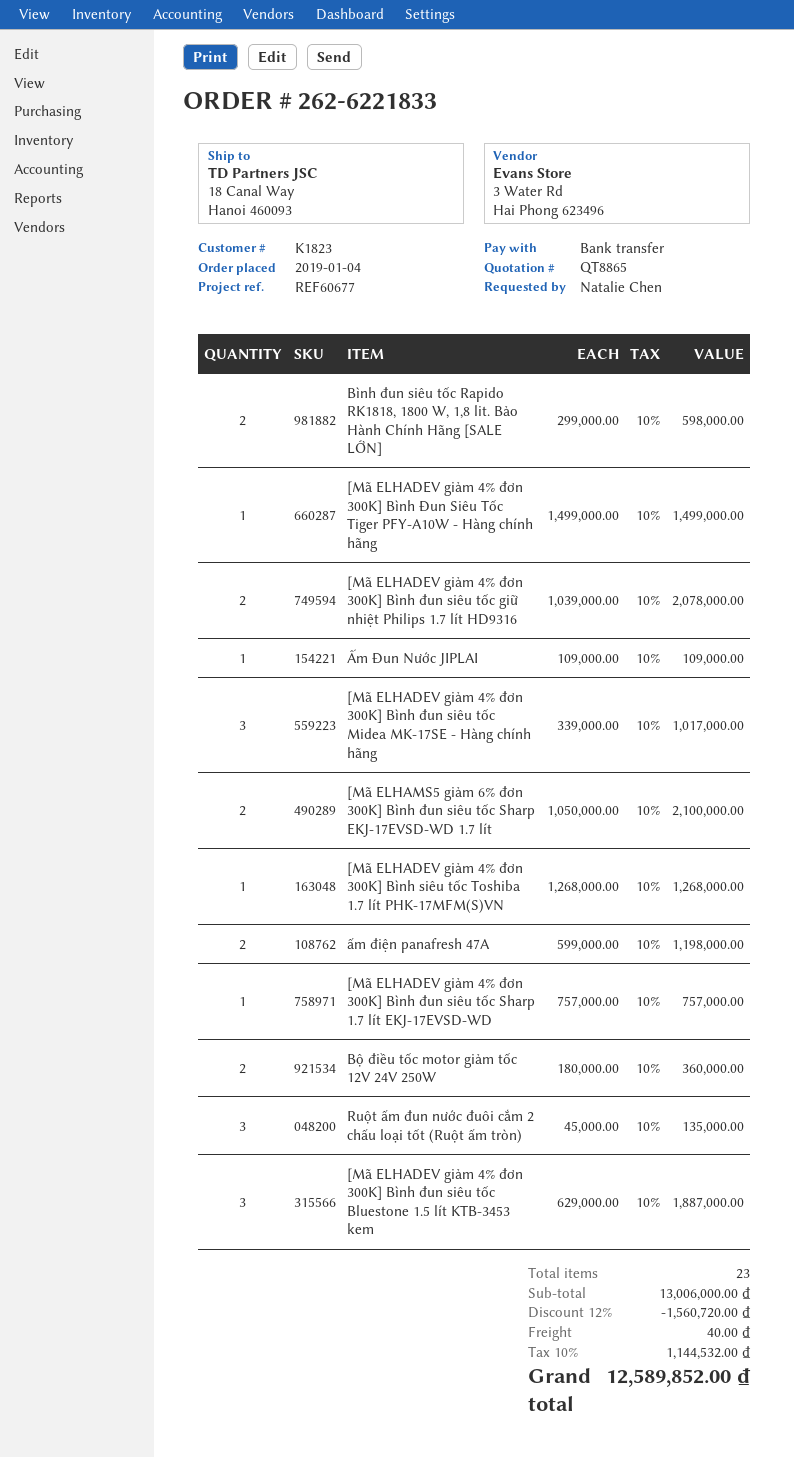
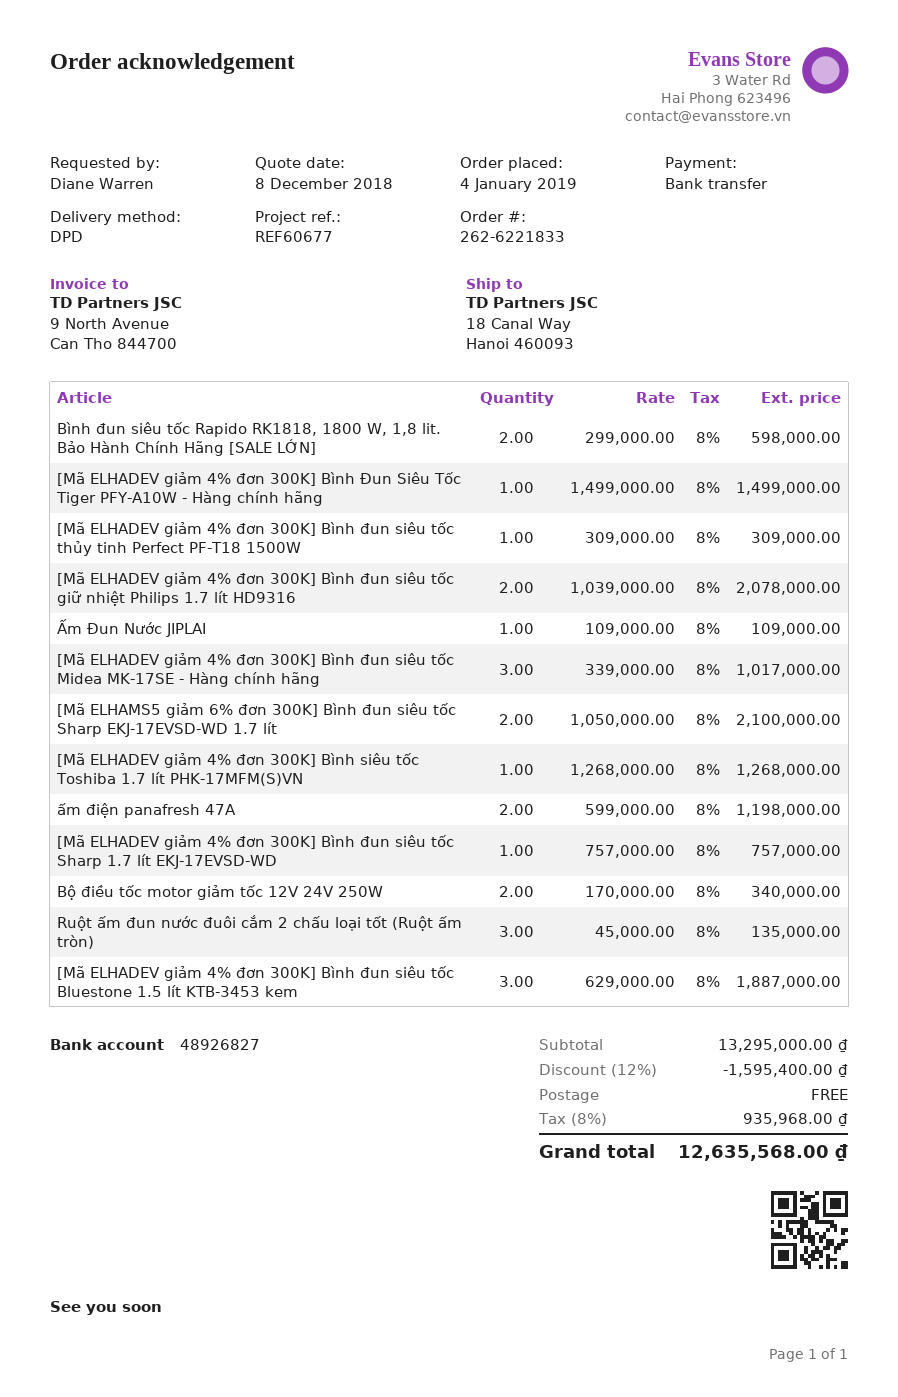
ordered by: Natalie Chen -> Diane Warren
Bộ điều tốc motor giảm tốc 12V 24V 250W: 2 x 180000.00 = 360000.00 -> 2 x 170000.00 = 340000.00
[Mã ELHADEV giảm 4% đơn 300K] Bình đun siêu tốc thủy tinh Perfect PF-T18 1500W: none -> 1 x 309000.00 = 309000.00
subtotal: 13006000.00 -> 13295000.00
discount: 12% = 1560720.00 -> 12% = 1595400.00
shipping: 40.00 -> 0.00
tax: 10% = 1144532.00 -> 8% = 935968.00
total: 12589852.00 -> 12635568.00

